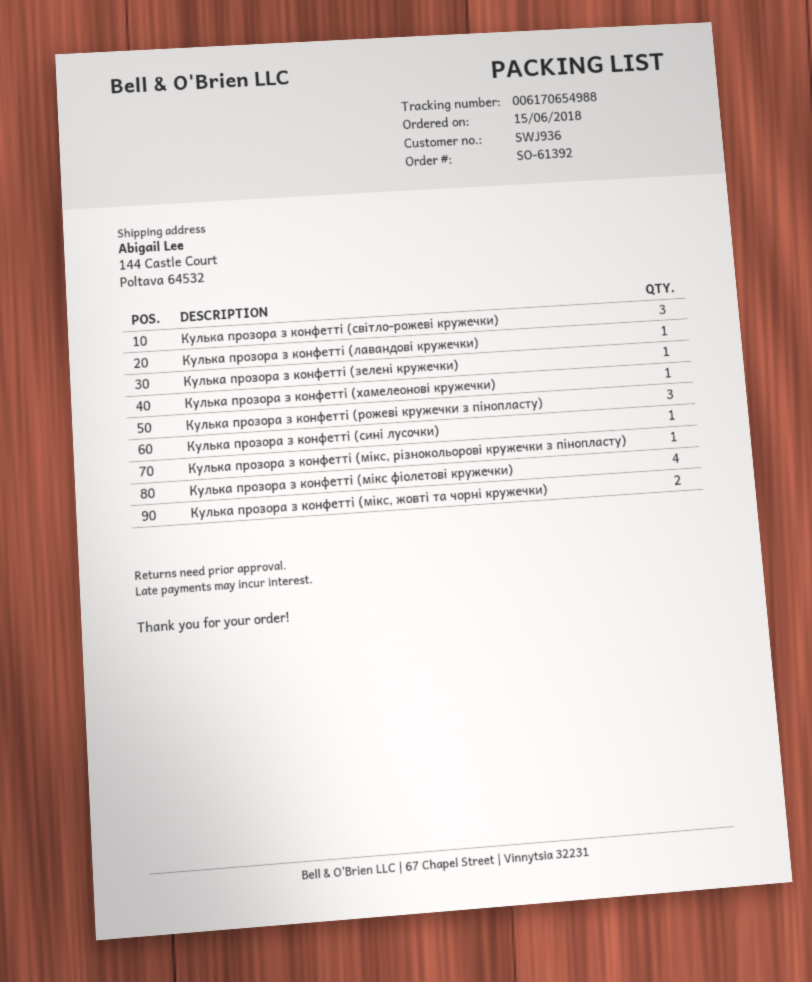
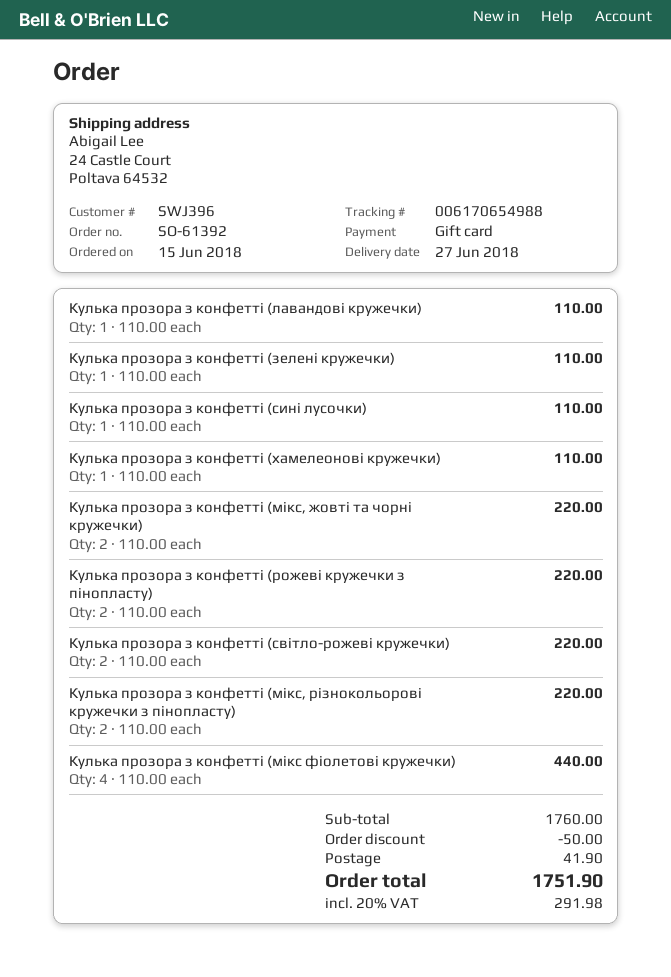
customer number: SWJ936 -> SWJ396
ship to: 144 Castle Court, Poltava 64532 -> 24 Castle Court, Poltava 64532
Кулька прозора з конфетті (світло-рожеві кружечки): 3 -> 2
Кулька прозора з конфетті (рожеві кружечки з пінопласту): 3 -> 2
Кулька прозора з конфетті (мікс, різнокольорові кружечки з пінопласту): 1 -> 2

